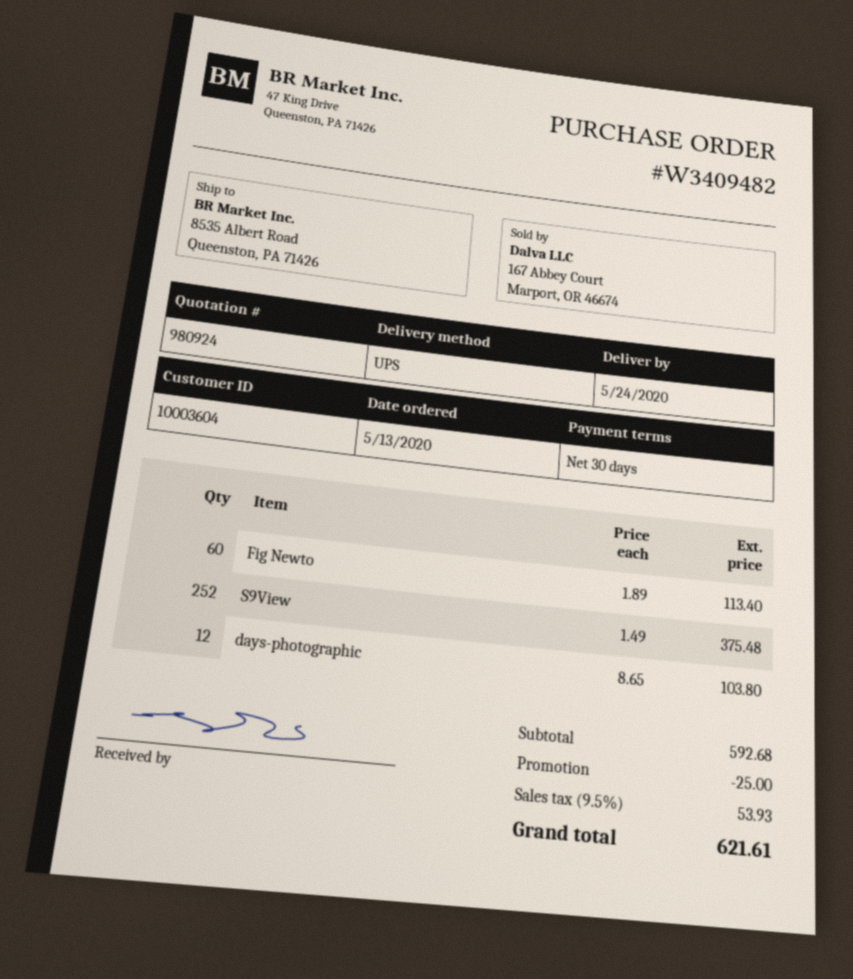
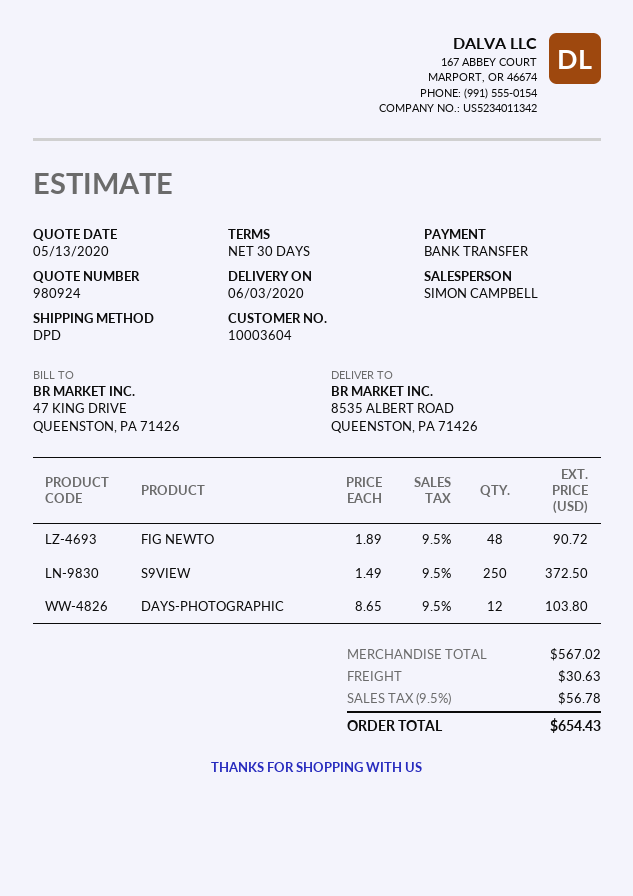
delivery date: 2020-05-24 -> 2020-06-03
shipping method: UPS -> DPD
Fig Newto: 60 x 1.89 = 113.40 -> 48 x 1.89 = 90.72
S9View: 252 x 1.49 = 375.48 -> 250 x 1.49 = 372.50
subtotal: 592.68 -> 567.02
discount: 25.00 -> none
shipping: none -> 30.63
tax: 9.5% = 53.93 -> 9.5% = 56.78
total: 621.61 -> 654.43

